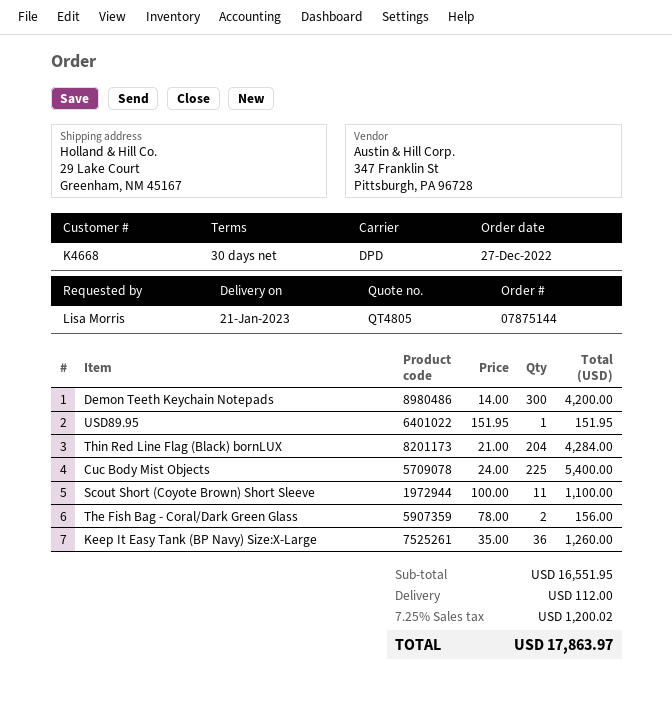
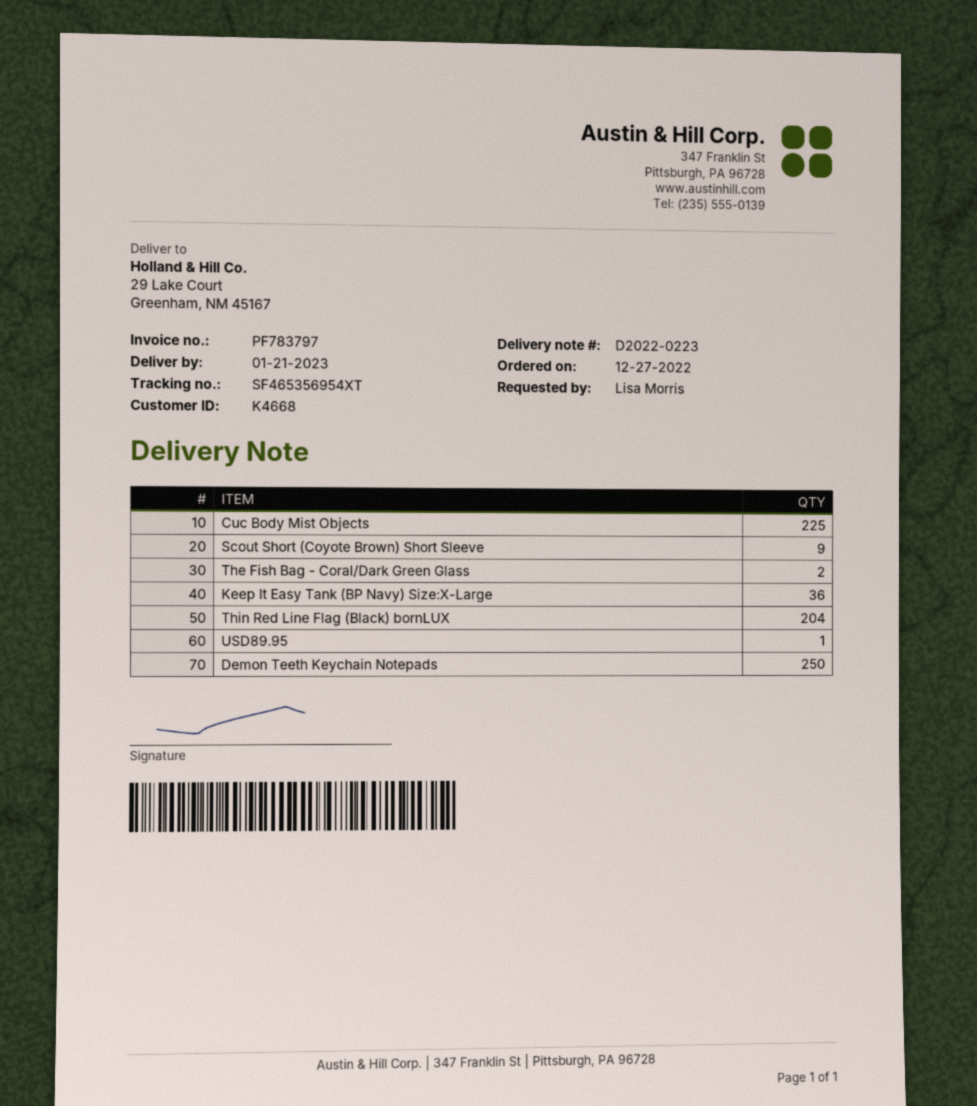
Demon Teeth Keychain Notepads: 300 -> 250
Scout Short (Coyote Brown) Short Sleeve: 11 -> 9

